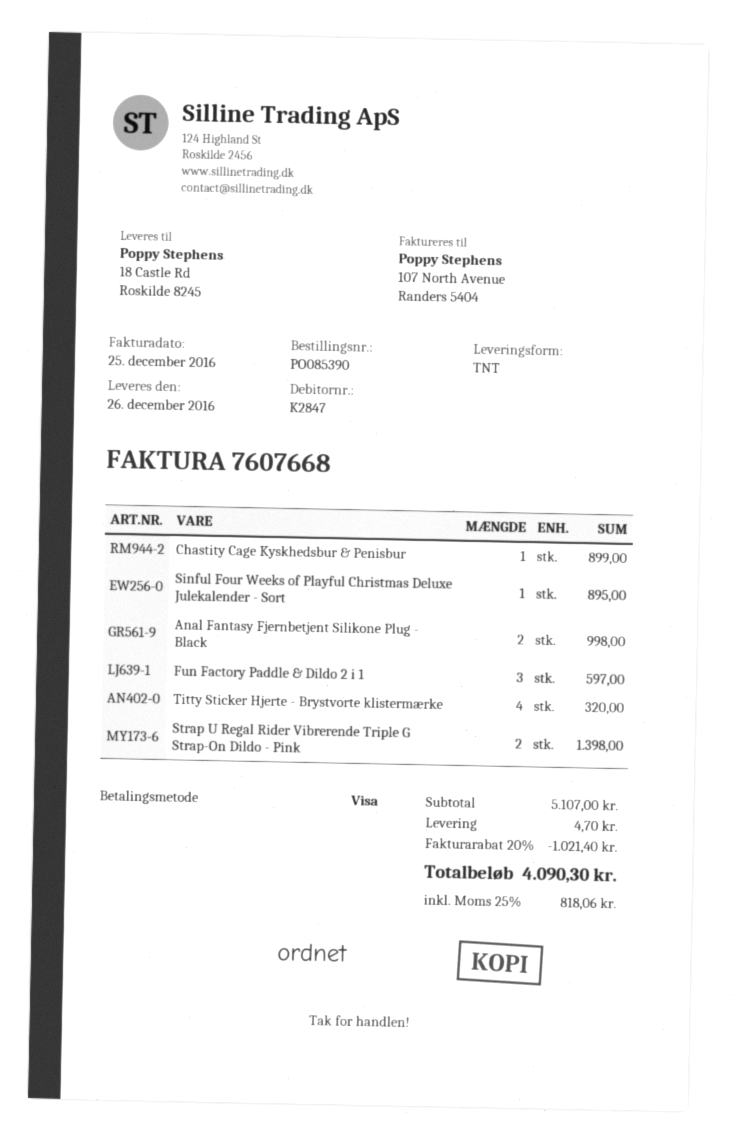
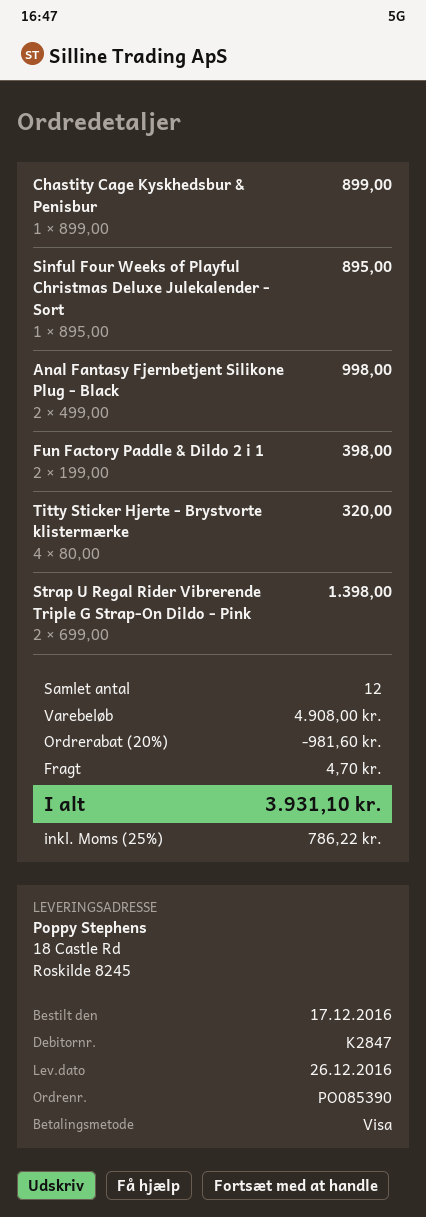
Fun Factory Paddle & Dildo 2 i 1: 3 for 597.00 -> 2 for 398.00
subtotal: 5107.00 -> 4908.00
discount: 20% = 1021.40 -> 20% = 981.60
tax: 25% = 818.06 -> 25% = 786.22
total: 4090.30 -> 3931.10

